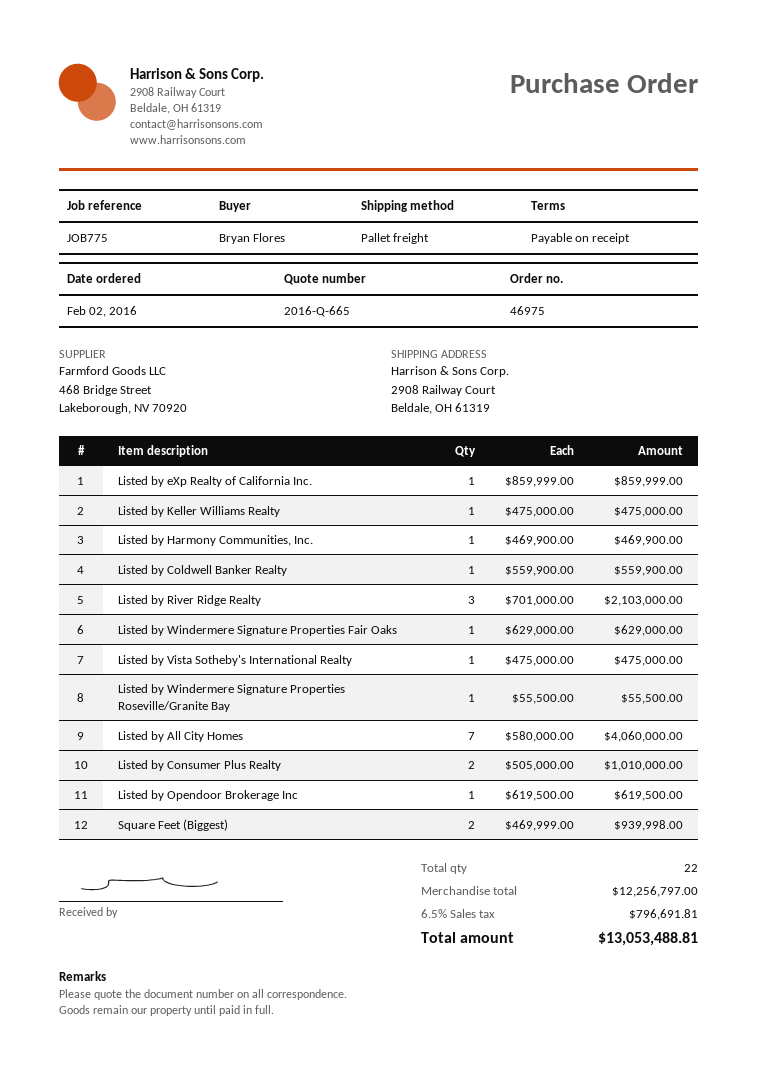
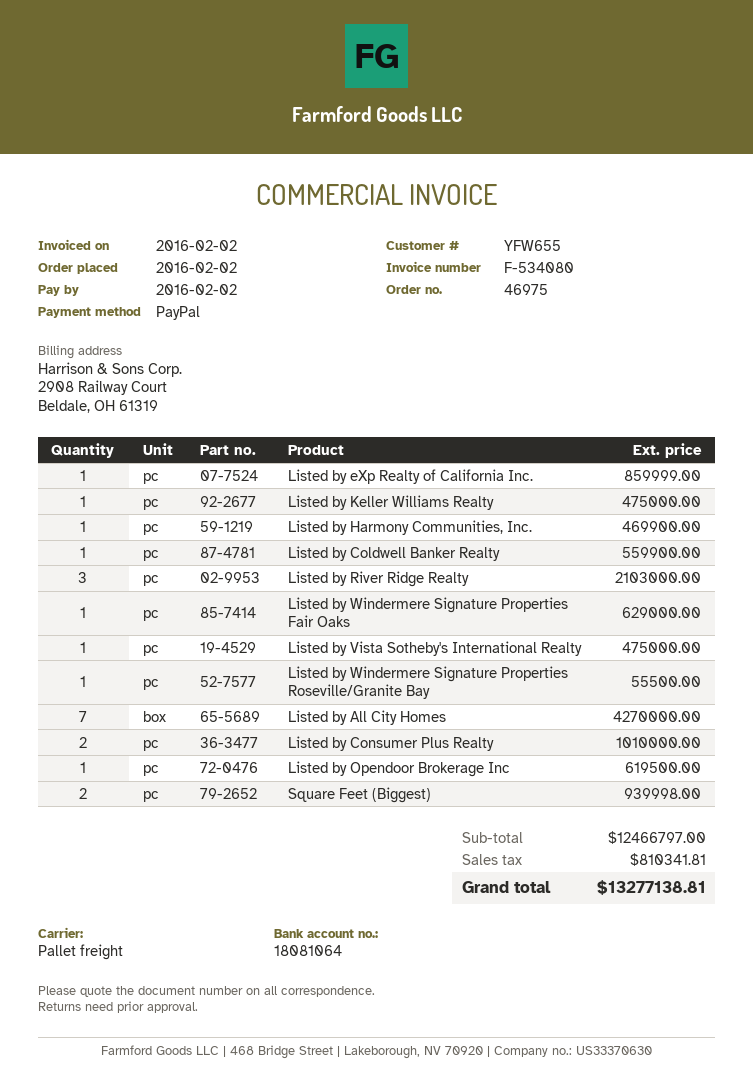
Listed by All City Homes: 7 for 4060000.00 -> 7 for 4270000.00
subtotal: 12256797.00 -> 12466797.00
tax: 796691.81 -> 810341.81
total: 13053488.81 -> 13277138.81

